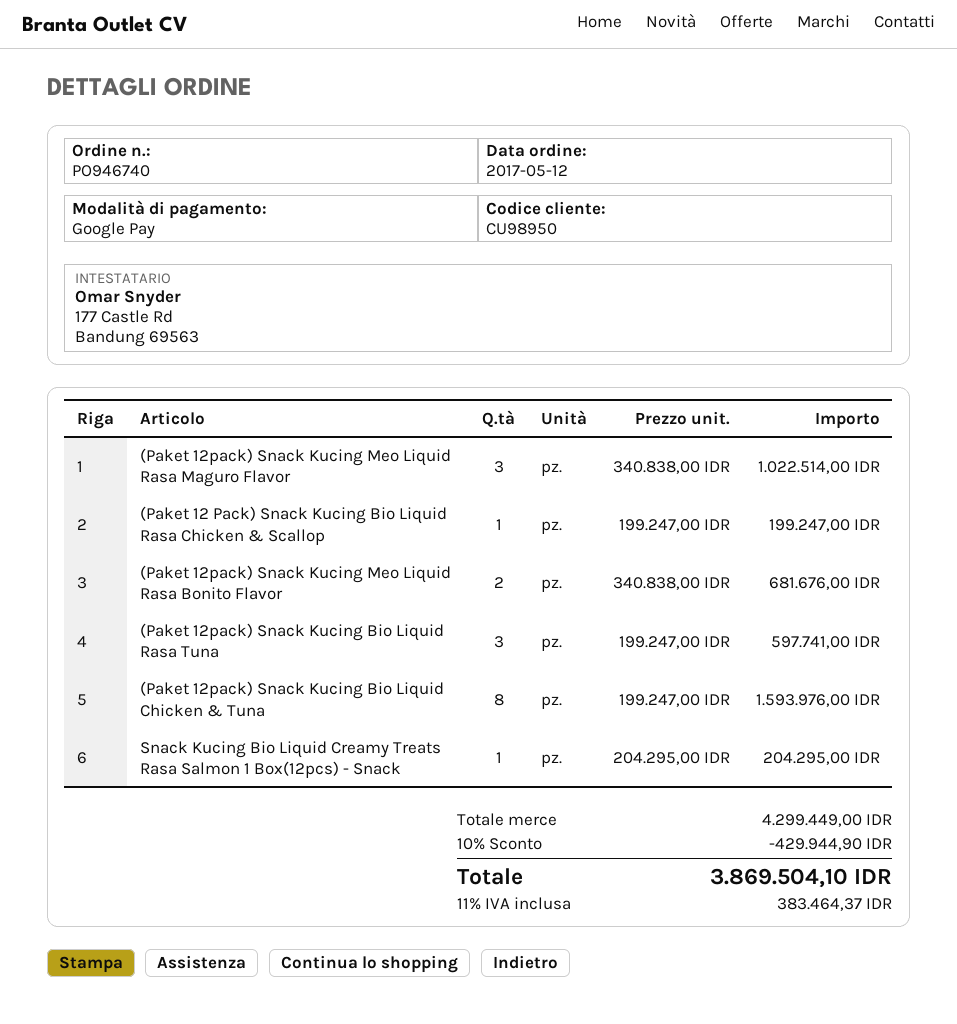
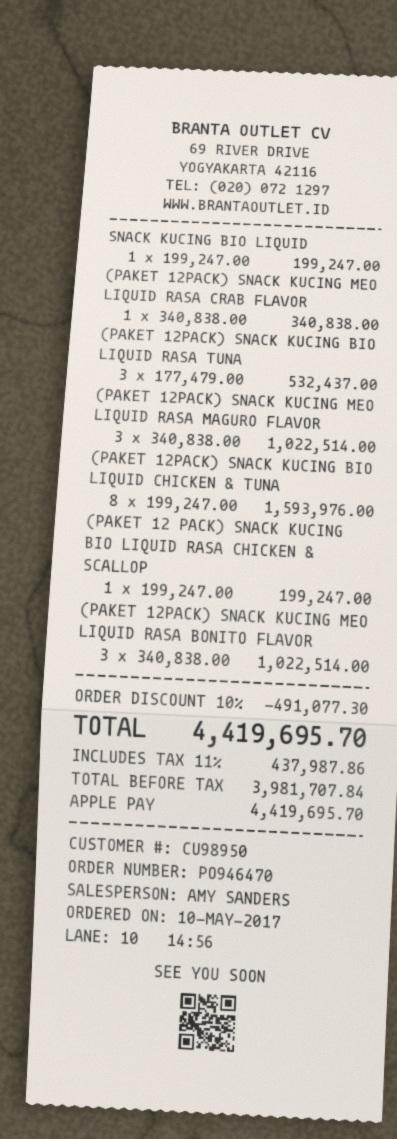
order number: PO946740 -> PO946470
order date: 2017-05-12 -> 2017-05-10
payment method: Google Pay -> Apple Pay
(Paket 12pack) Snack Kucing Meo Liquid Rasa Bonito Flavor: 2 x 340838.00 = 681676.00 -> 3 x 340838.00 = 1022514.00
(Paket 12pack) Snack Kucing Bio Liquid Rasa Tuna: 3 x 199247.00 = 597741.00 -> 3 x 177479.00 = 532437.00
Snack Kucing Bio Liquid Creamy Treats Rasa Salmon 1 Box(12pcs) - Snack: 1 x 204295.00 = 204295.00 -> 1 x 199247.00 = 199247.00
(PAKET 12PACK) SNACK KUCING MEO LIQUID RASA CRAB FLAVOR: none -> 1 x 340838.00 = 340838.00
discount: 10% = 429944.90 -> 10% = 491077.30
tax: 11% = 383464.37 -> 11% = 437987.86
total: 3869504.10 -> 4419695.70

